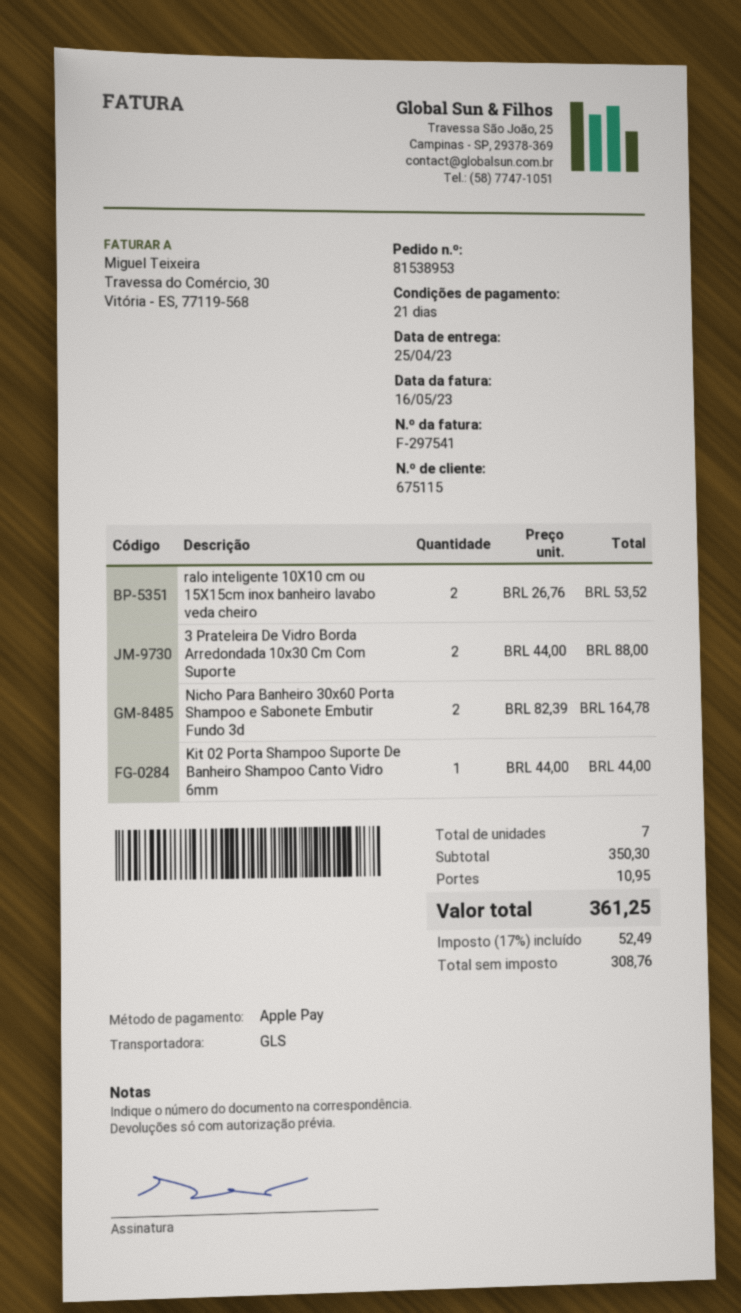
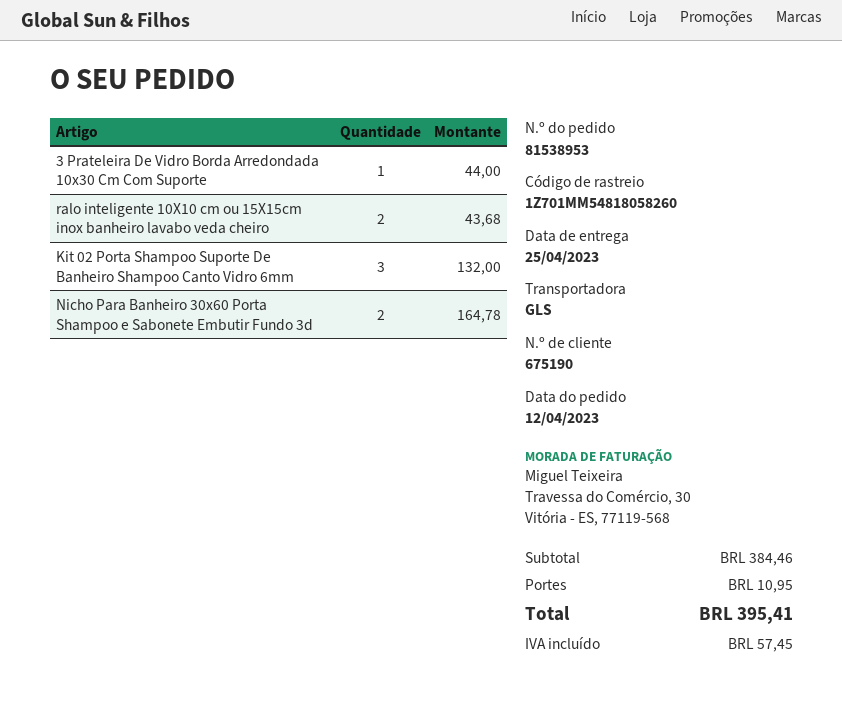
customer number: 675115 -> 675190
ralo inteligente 10X10 cm ou 15X15cm inox banheiro lavabo veda cheiro: 2 for 53.52 -> 2 for 43.68
3 Prateleira De Vidro Borda Arredondada 10x30 Cm Com Suporte: 2 for 88.00 -> 1 for 44.00
Kit 02 Porta Shampoo Suporte De Banheiro Shampoo Canto Vidro 6mm: 1 for 44.00 -> 3 for 132.00
subtotal: 350.30 -> 384.46
tax: 52.49 -> 57.45
total: 361.25 -> 395.41

